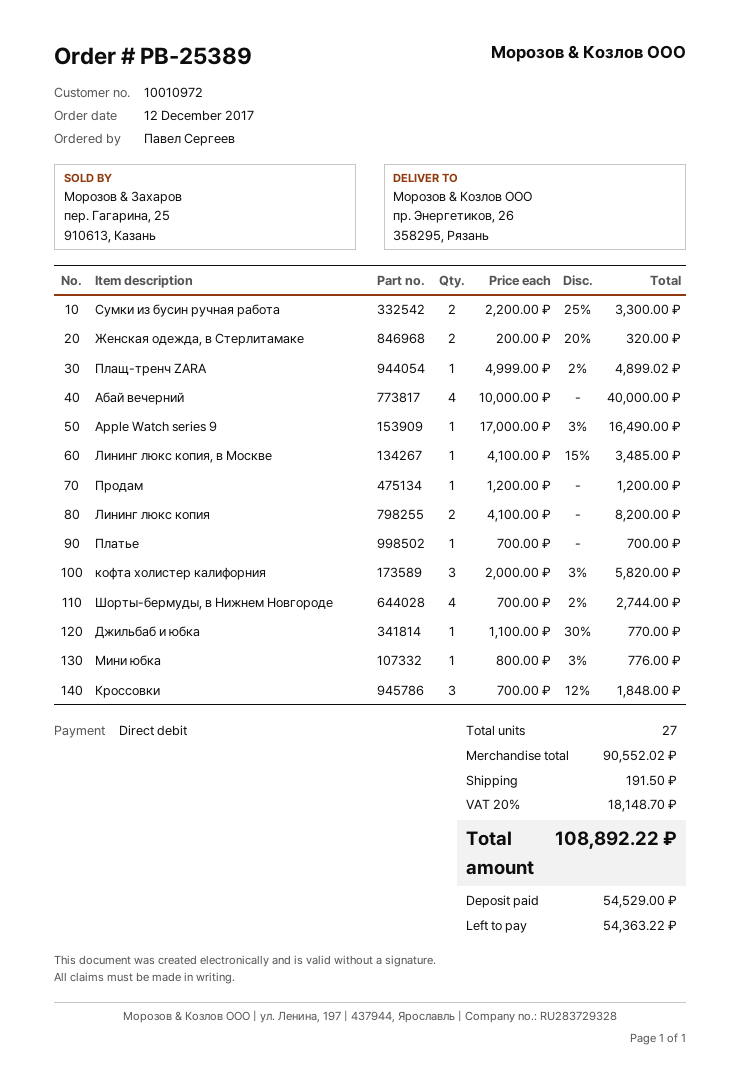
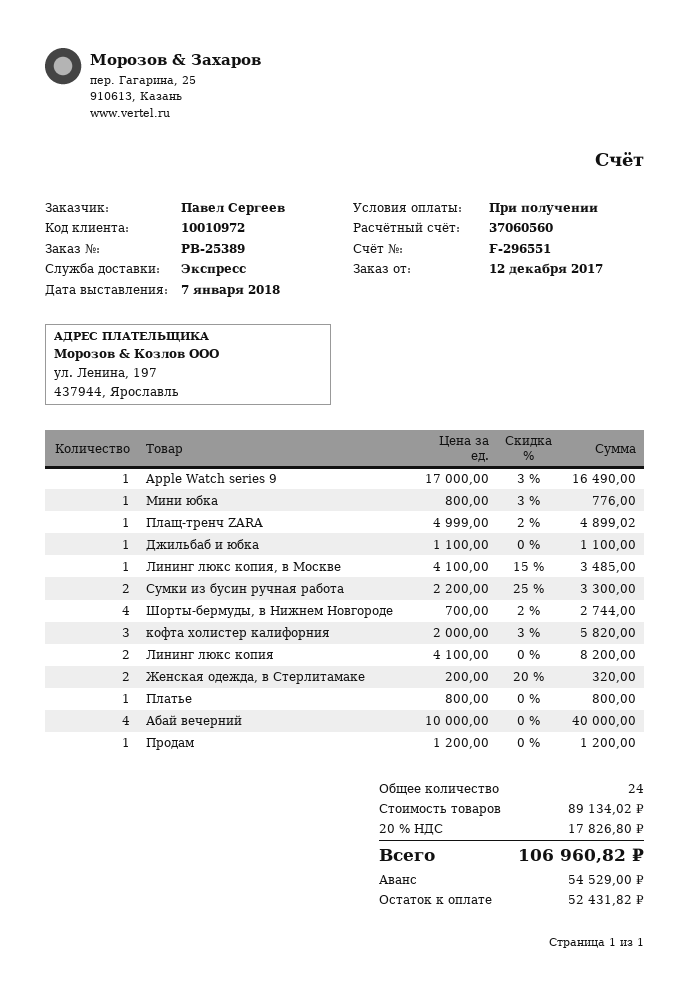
Платье: 1 x 700.00 = 700.00 -> 1 x 800.00 = 800.00
Джильбаб и юбка: 1 x 1100.00 - 30% = 770.00 -> 1 x 1100.00 = 1100.00
Кроссовки: 3 x 700.00 - 12% = 1848.00 -> none
total quantity: 27 -> 24
subtotal: 90552.02 -> 89134.02
shipping: 191.50 -> none
tax: 20% = 18148.70 -> 20% = 17826.80
total: 108892.22 -> 106960.82
balance: 54363.22 -> 52431.82

